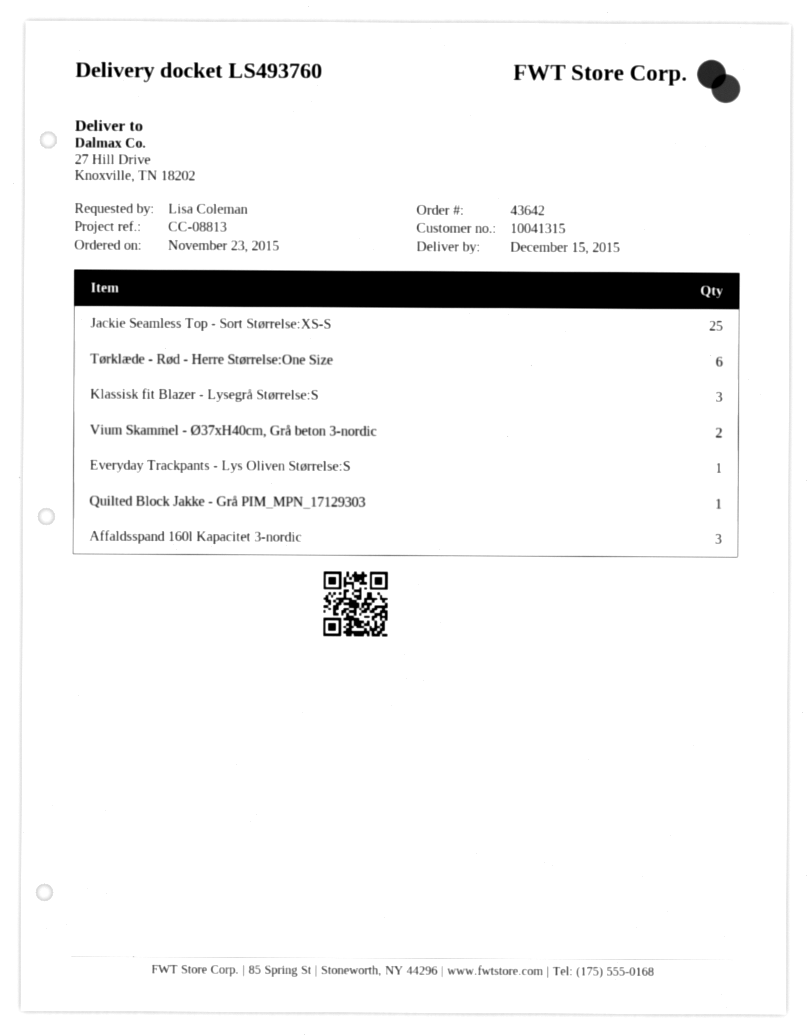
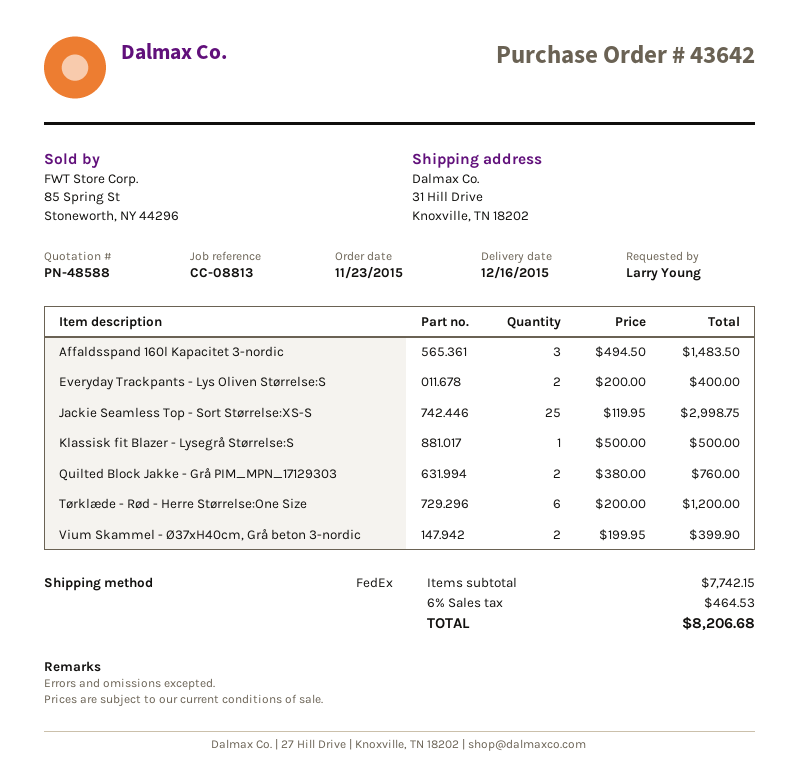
delivery date: 2015-12-15 -> 2015-12-16
ordered by: Lisa Coleman -> Larry Young
ship to: 27 Hill Drive, Knoxville, TN 18202 -> 31 Hill Drive, Knoxville, TN 18202
Klassisk fit Blazer - Lysegrå Størrelse:S: 3 -> 1
Everyday Trackpants - Lys Oliven Størrelse:S: 1 -> 2
Quilted Block Jakke - Grå PIM_MPN_17129303: 1 -> 2

